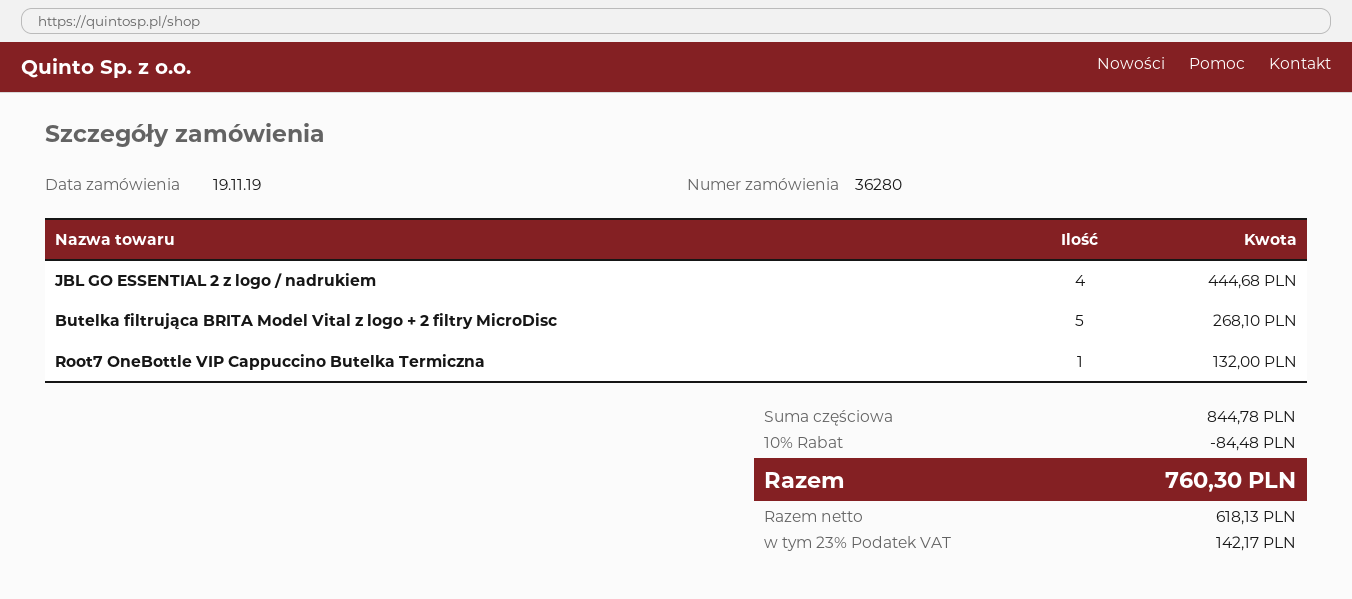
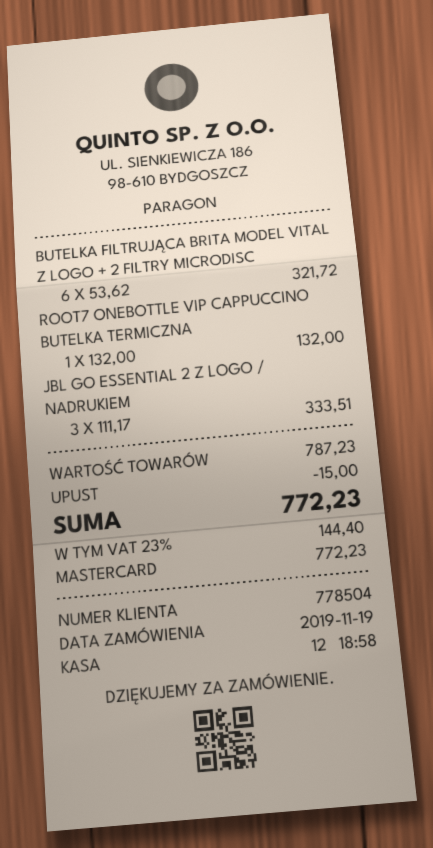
JBL GO ESSENTIAL 2 z logo / nadrukiem: 4 for 444.68 -> 3 for 333.51
Butelka filtrująca BRITA Model Vital z logo + 2 filtry MicroDisc: 5 for 268.10 -> 6 for 321.72
subtotal: 844.78 -> 787.23
discount: 84.48 -> 15.00
tax: 23% = 142.17 -> 23% = 144.40
total: 760.30 -> 772.23

